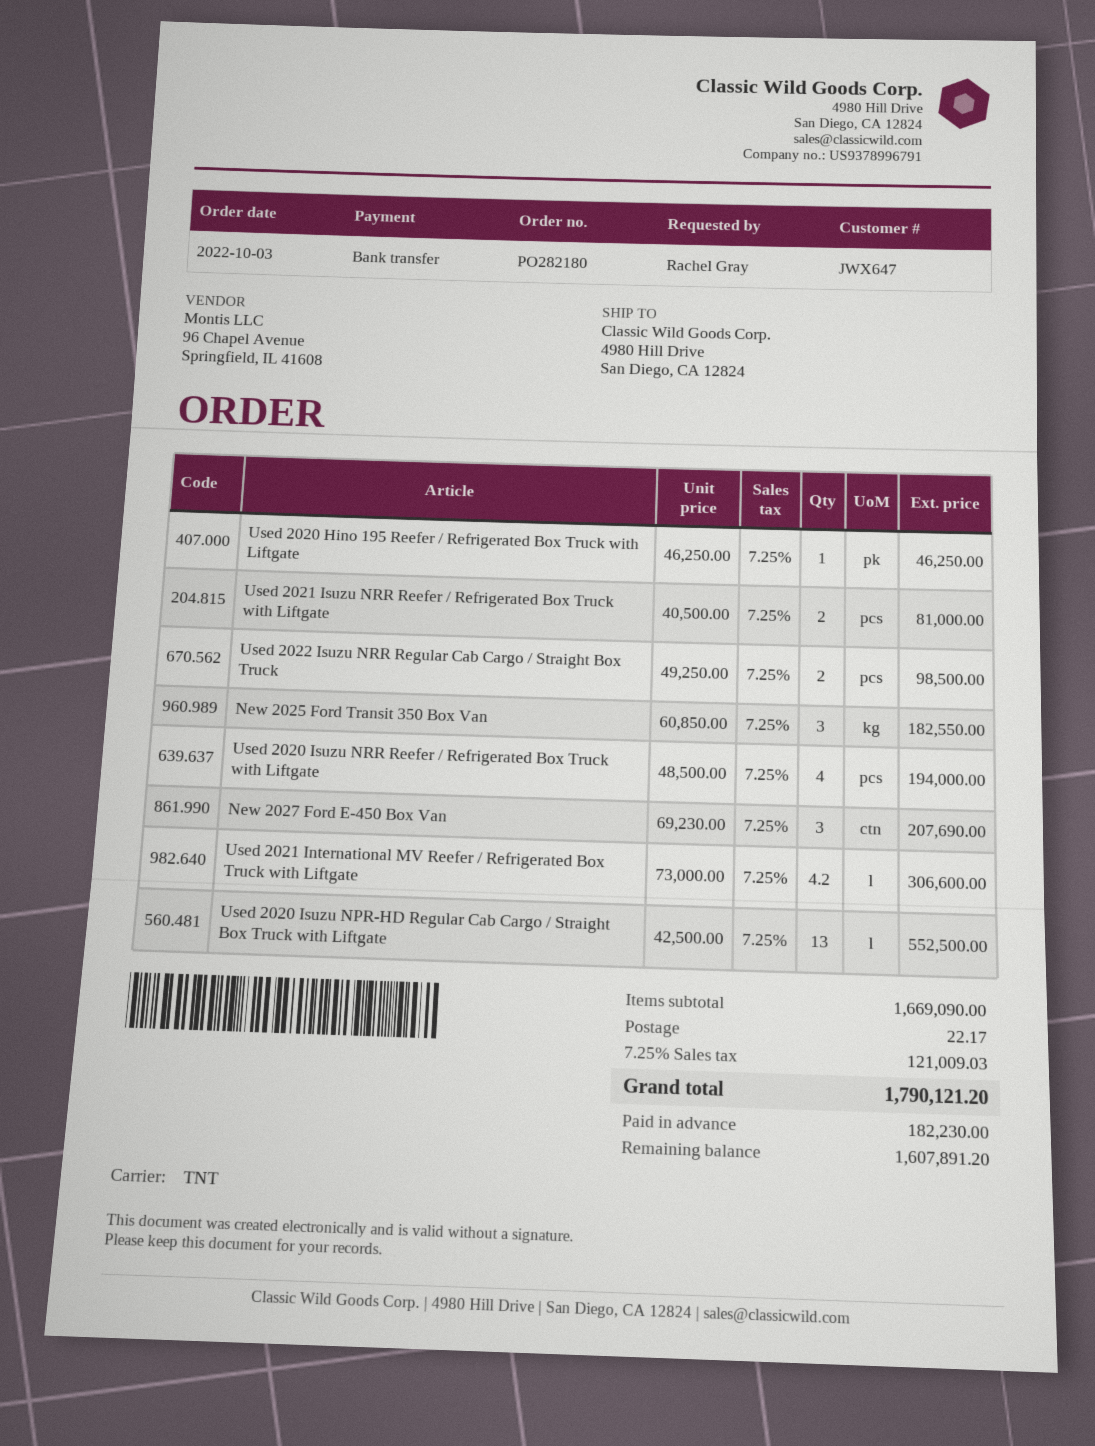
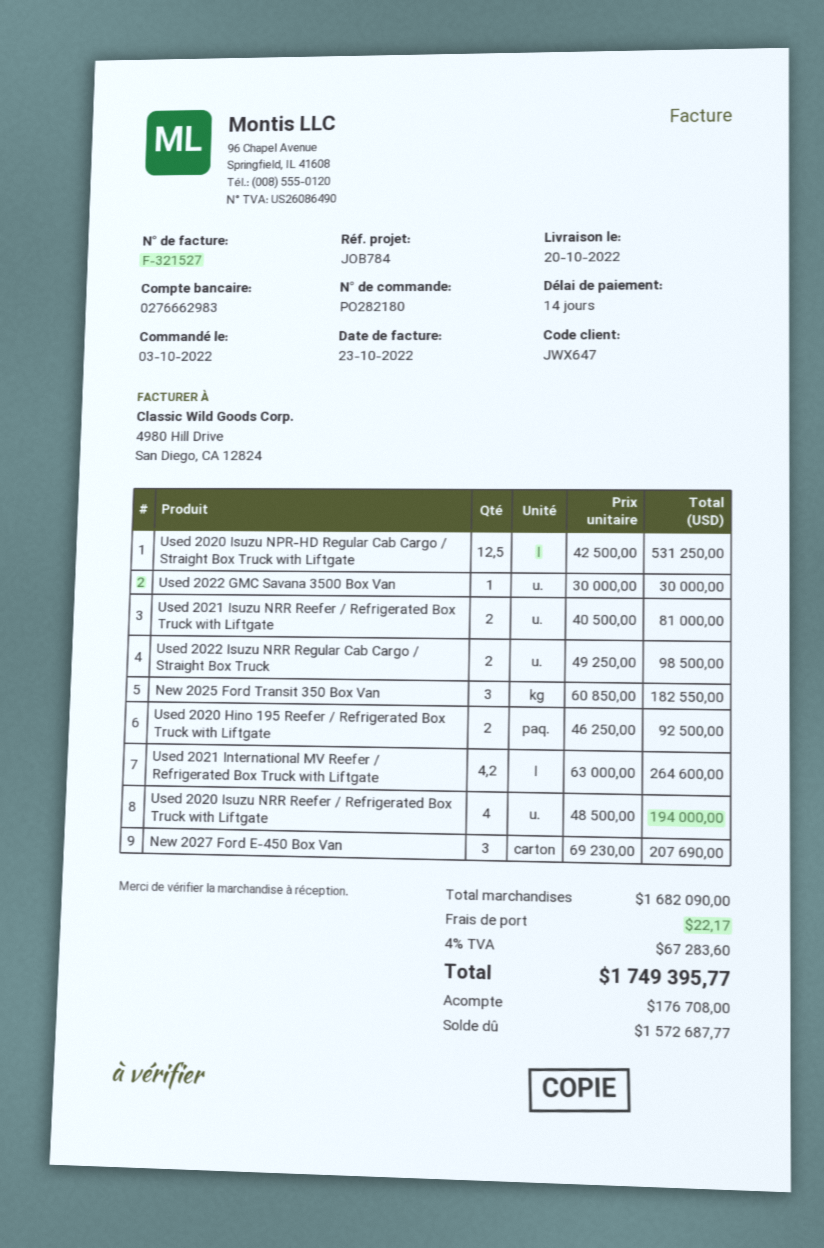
Used 2020 Hino 195 Reefer / Refrigerated Box Truck with Liftgate: 1 x 46250.00 = 46250.00 -> 2 x 46250.00 = 92500.00
Used 2021 International MV Reefer / Refrigerated Box Truck with Liftgate: 4.2 x 73000.00 = 306600.00 -> 4.2 x 63000.00 = 264600.00
Used 2020 Isuzu NPR-HD Regular Cab Cargo / Straight Box Truck with Liftgate: 13 x 42500.00 = 552500.00 -> 12.5 x 42500.00 = 531250.00
Used 2022 GMC Savana 3500 Box Van: none -> 1 x 30000.00 = 30000.00
subtotal: 1669090.00 -> 1682090.00
tax: 7.25% = 121009.03 -> 4% = 67283.60
total: 1790121.20 -> 1749395.77
deposit: 182230.00 -> 176708.00
balance: 1607891.20 -> 1572687.77

